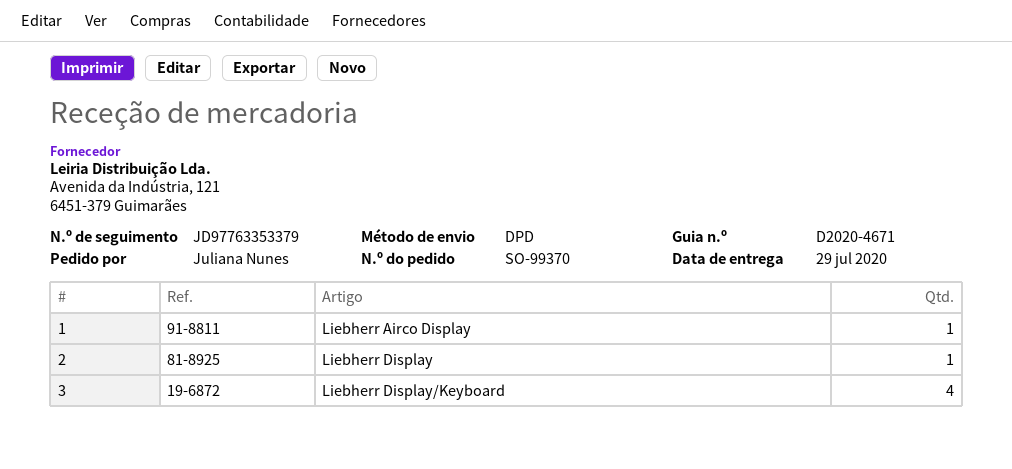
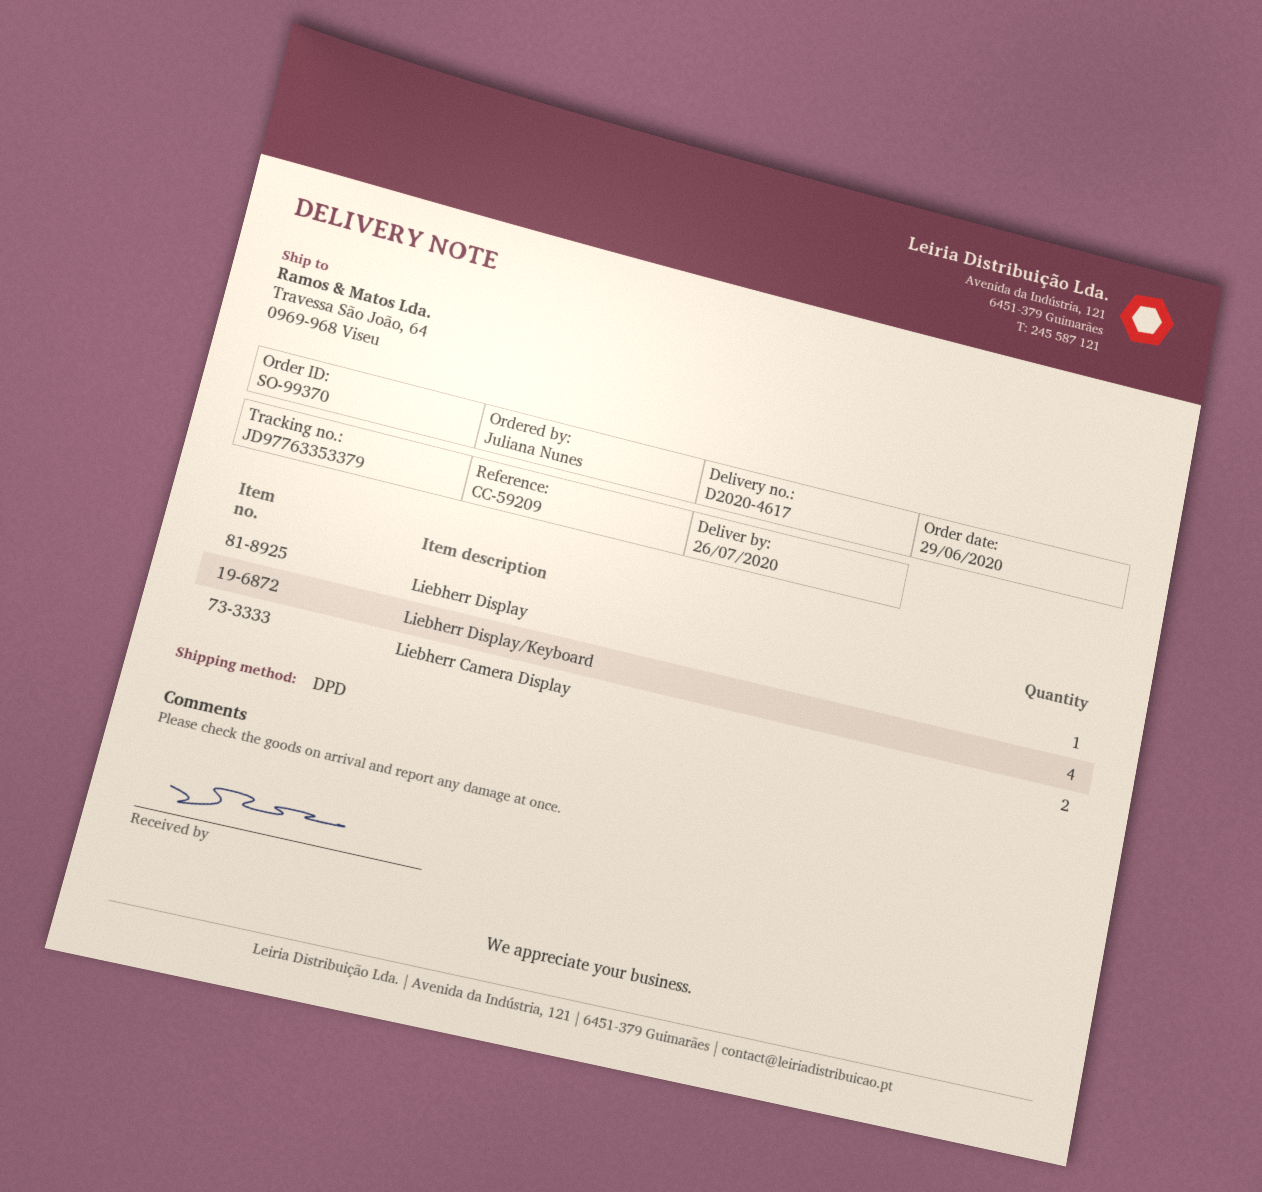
delivery note number: D2020-4671 -> D2020-4617
delivery date: 2020-07-29 -> 2020-07-26
Liebherr Airco Display: 1 -> none
Liebherr Camera Display: none -> 2

